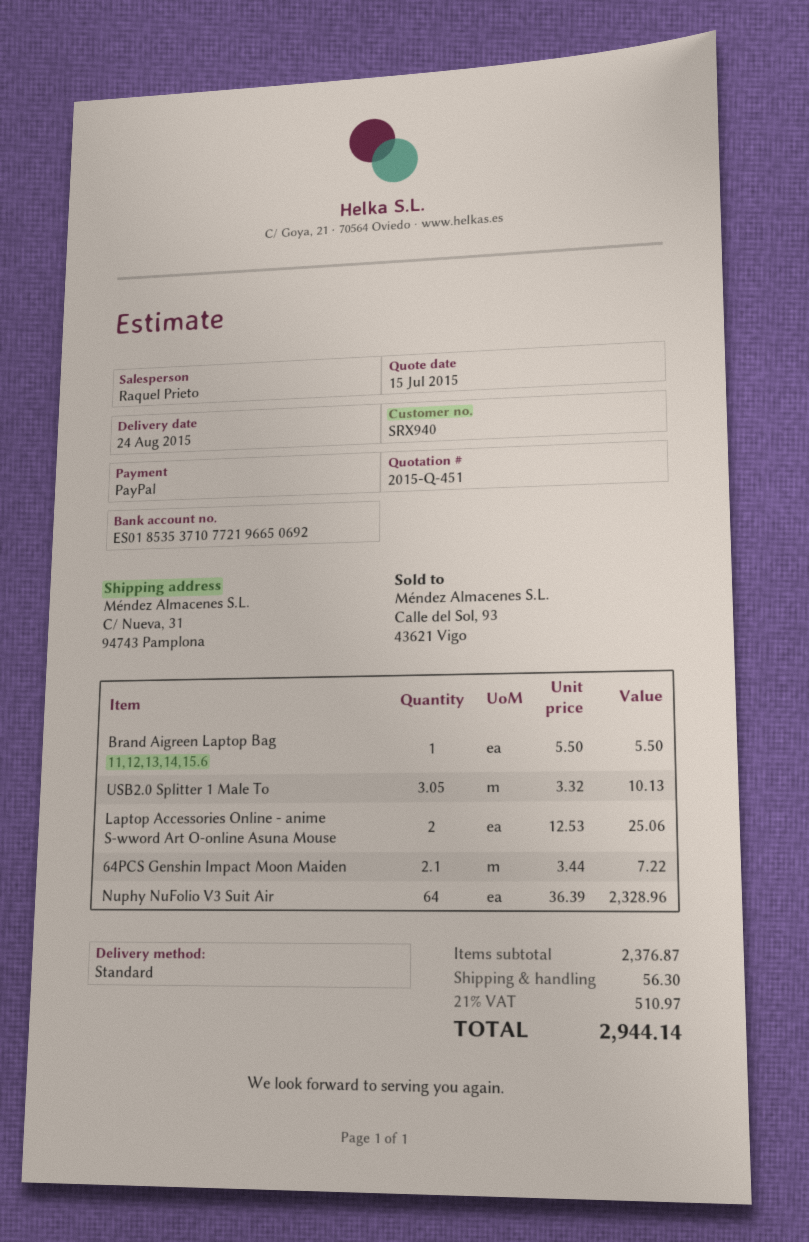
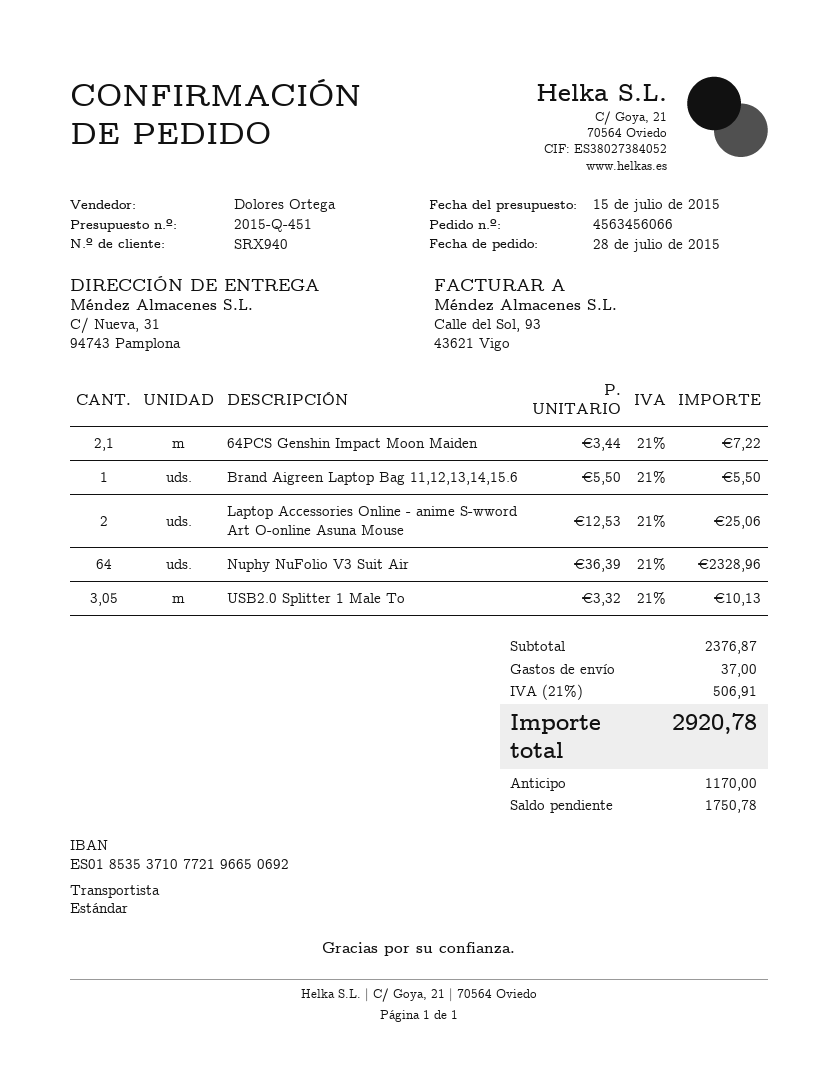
sales rep: Raquel Prieto -> Dolores Ortega
shipping: 56.30 -> 37.00
tax: 21% = 510.97 -> 21% = 506.91
total: 2944.14 -> 2920.78

